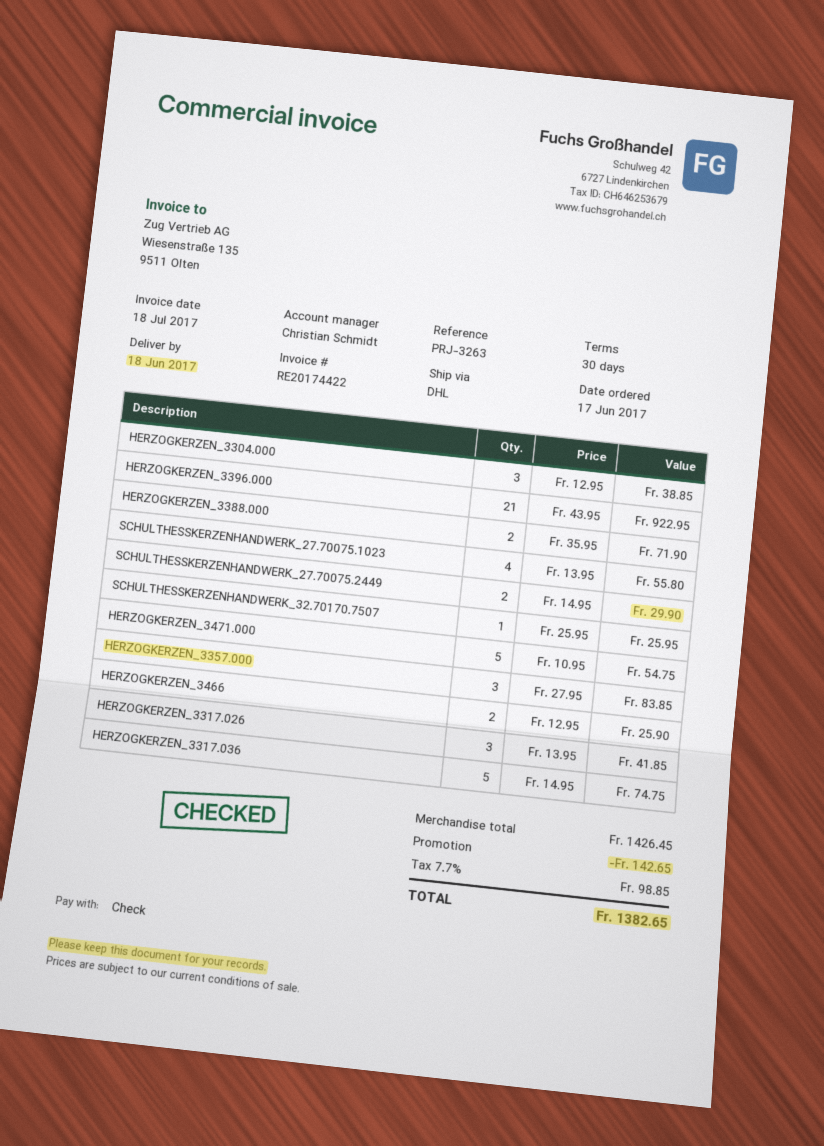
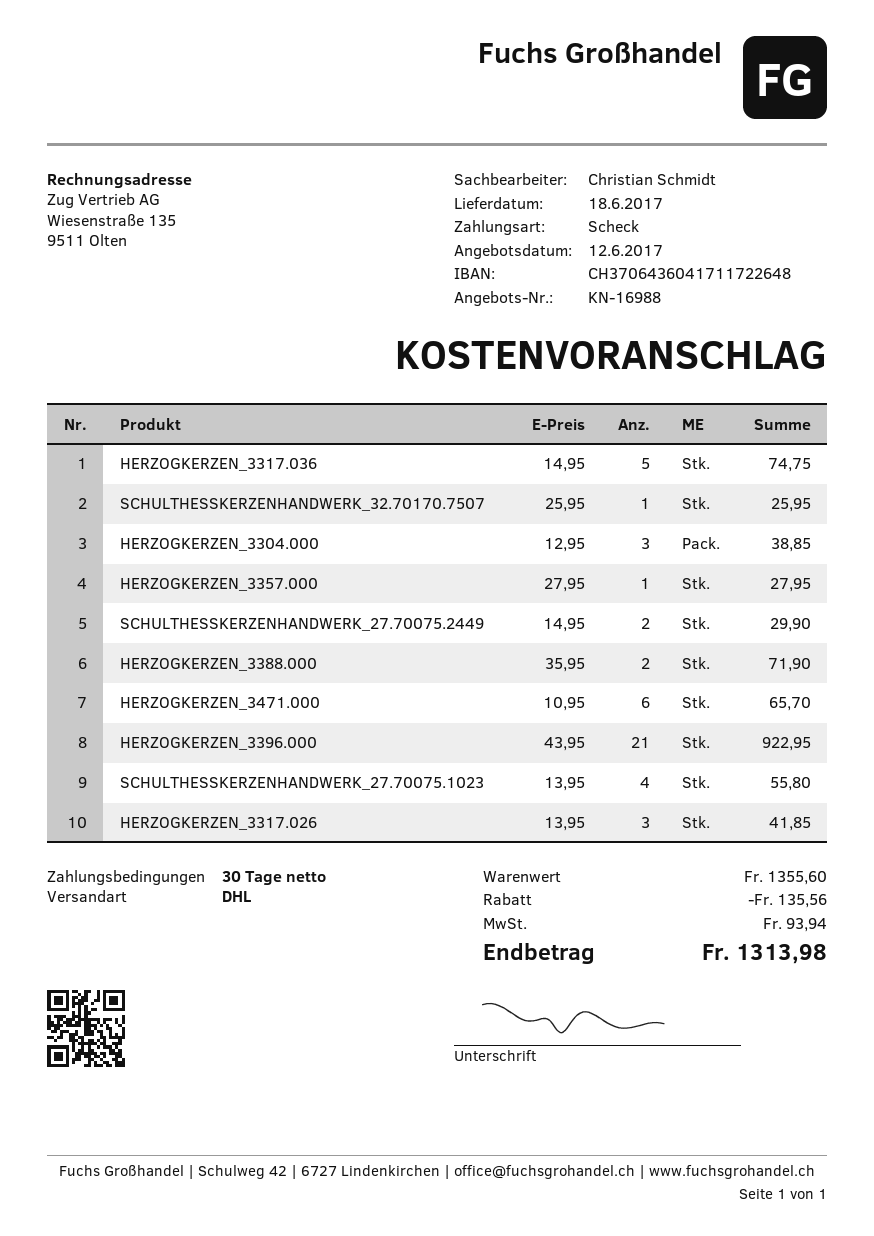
HERZOGKERZEN_3471.000: 5 x 10.95 = 54.75 -> 6 x 10.95 = 65.70
HERZOGKERZEN_3357.000: 3 x 27.95 = 83.85 -> 1 x 27.95 = 27.95
HERZOGKERZEN_3466: 2 x 12.95 = 25.90 -> none
subtotal: 1426.45 -> 1355.60
discount: 142.65 -> 135.56
tax: 98.85 -> 93.94
total: 1382.65 -> 1313.98

